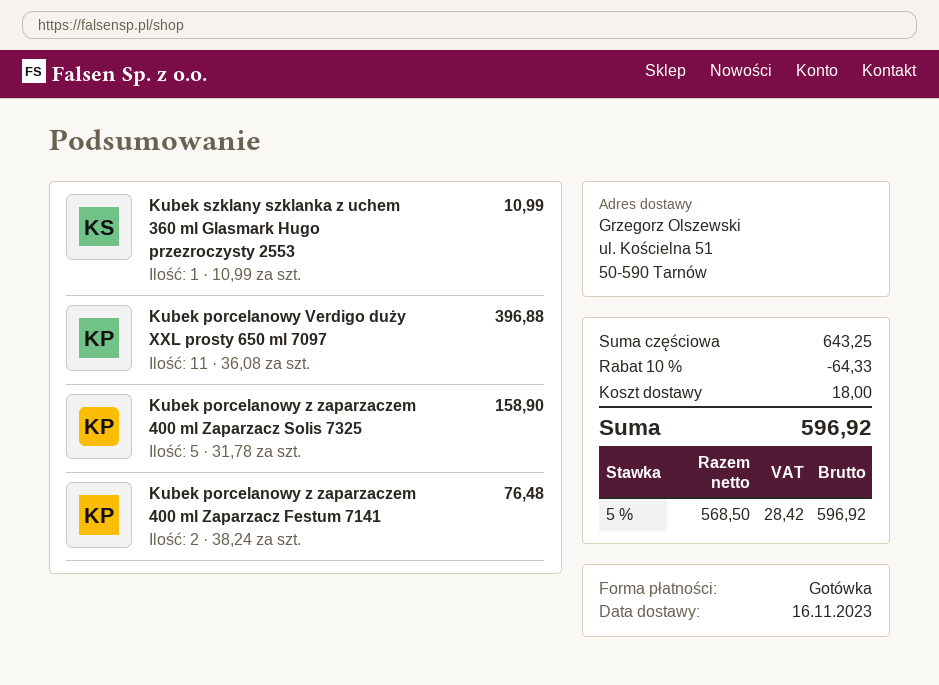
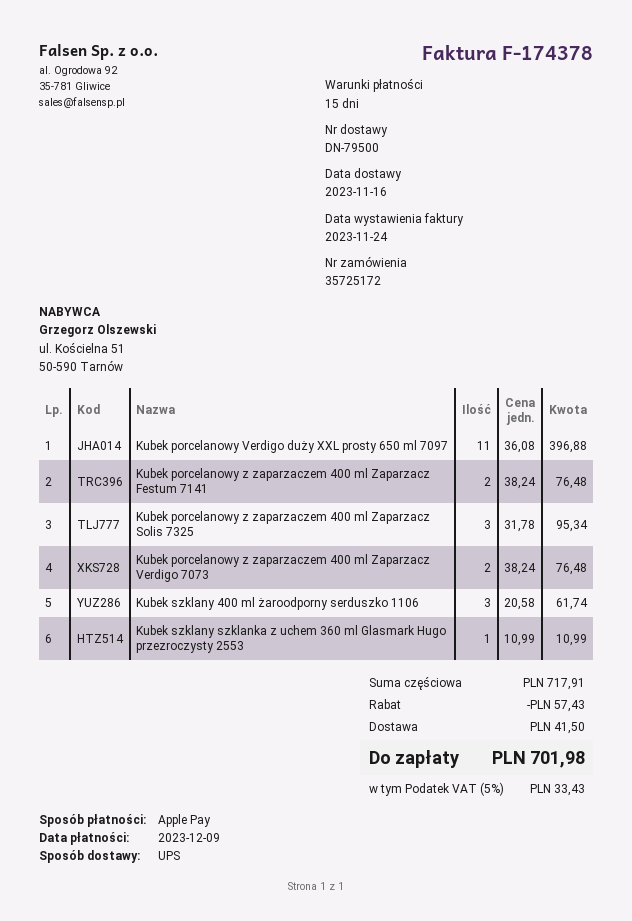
payment method: cash -> Apple Pay
Kubek porcelanowy z zaparzaczem 400 ml Zaparzacz Solis 7325: 5 x 31.78 = 158.90 -> 3 x 31.78 = 95.34
Kubek porcelanowy z zaparzaczem 400 ml Zaparzacz Verdigo 7073: none -> 2 x 38.24 = 76.48
Kubek szklany 400 ml żaroodporny serduszko 1106: none -> 3 x 20.58 = 61.74
subtotal: 643.25 -> 717.91
discount: 64.33 -> 57.43
shipping: 18.00 -> 41.50
tax: 5% = 28.42 -> 5% = 33.43
total: 596.92 -> 701.98

